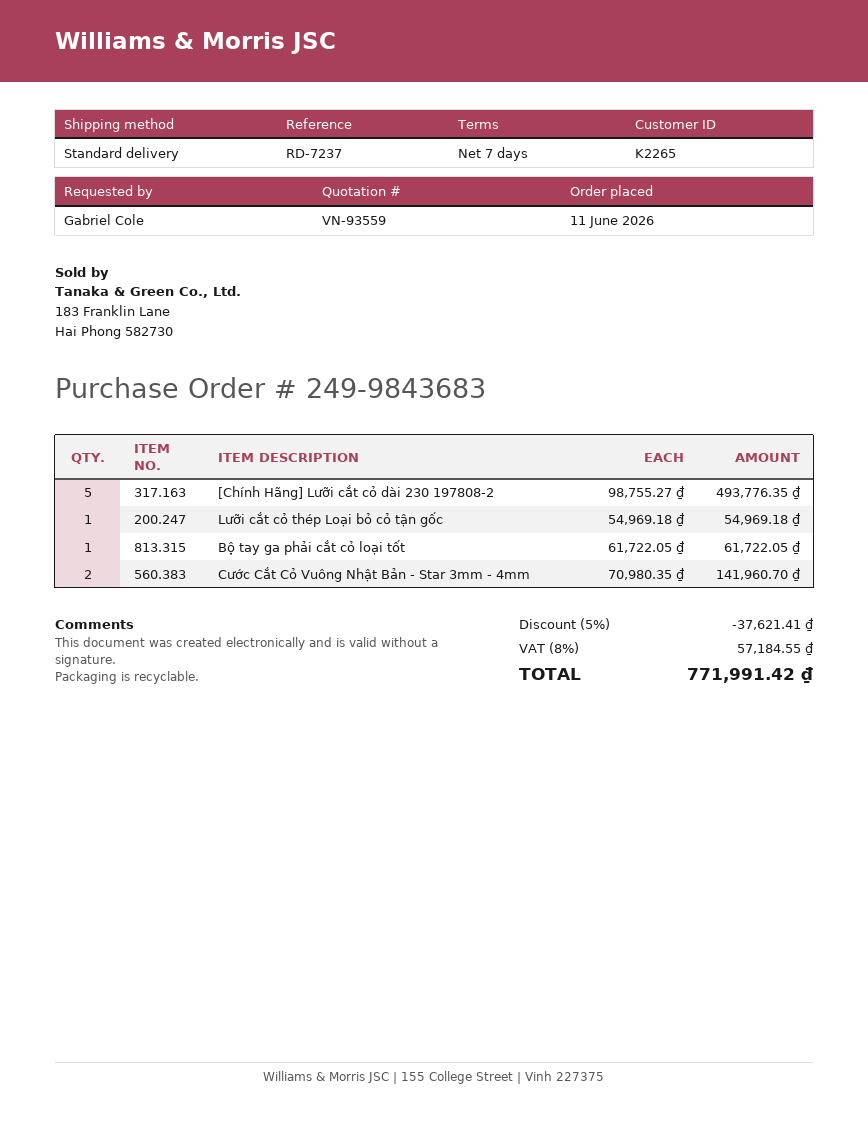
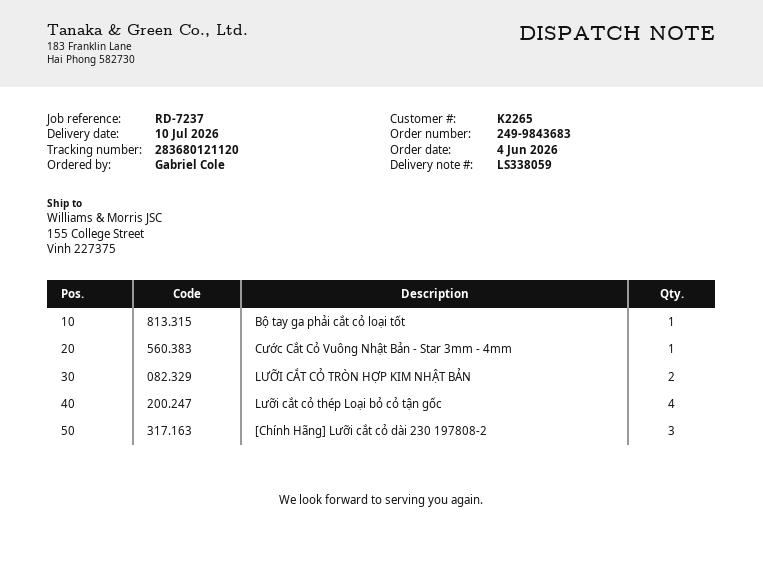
order date: 2026-06-11 -> 2026-06-04
[Chính Hãng] Lưỡi cắt cỏ dài 230 197808-2: 5 -> 3
Lưỡi cắt cỏ thép Loại bỏ cỏ tận gốc: 1 -> 4
Cước Cắt Cỏ Vuông Nhật Bản - Star 3mm - 4mm: 2 -> 1
LƯỠI CẮT CỎ TRÒN HỢP KIM NHẬT BẢN: none -> 2

